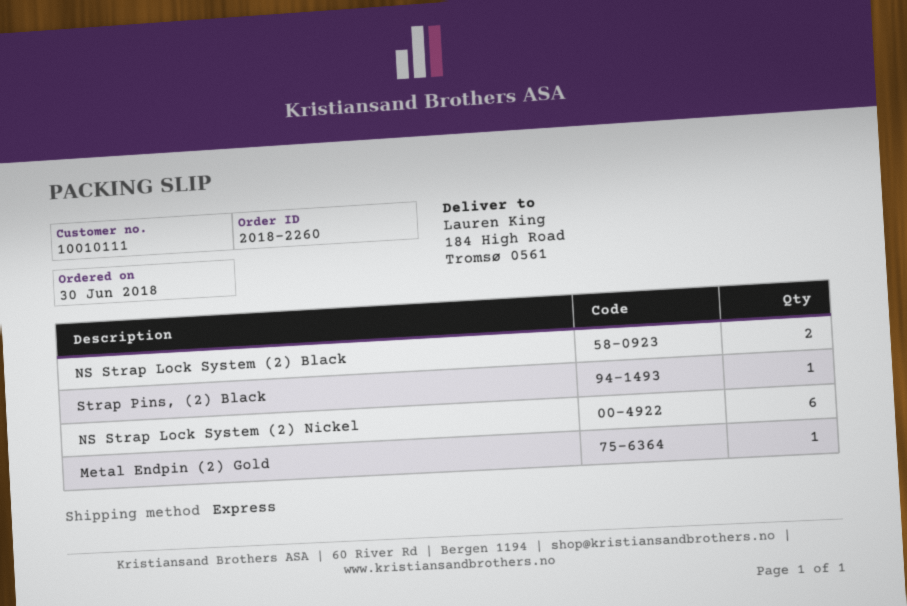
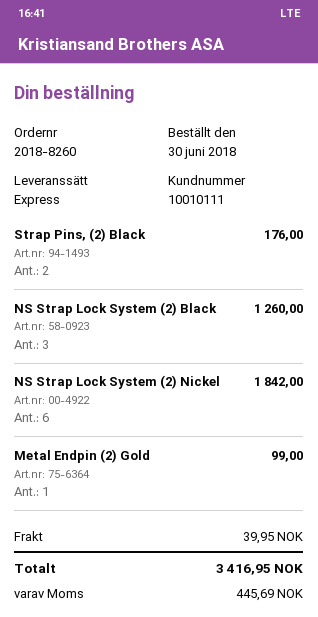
order number: 2018-2260 -> 2018-8260
NS Strap Lock System (2) Black: 2 -> 3
Strap Pins, (2) Black: 1 -> 2

